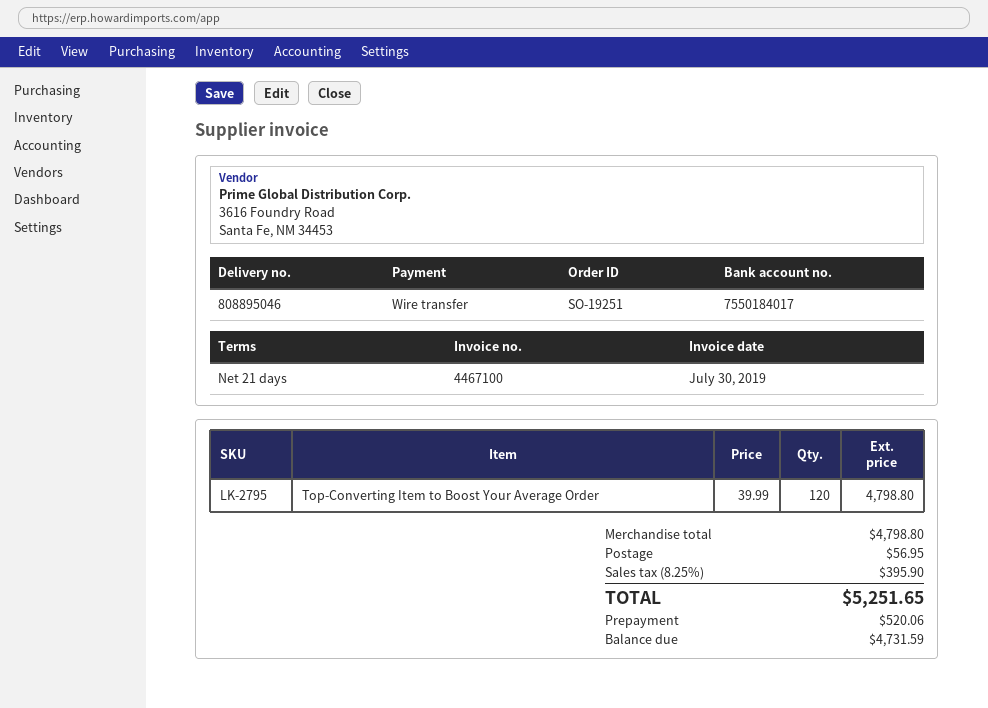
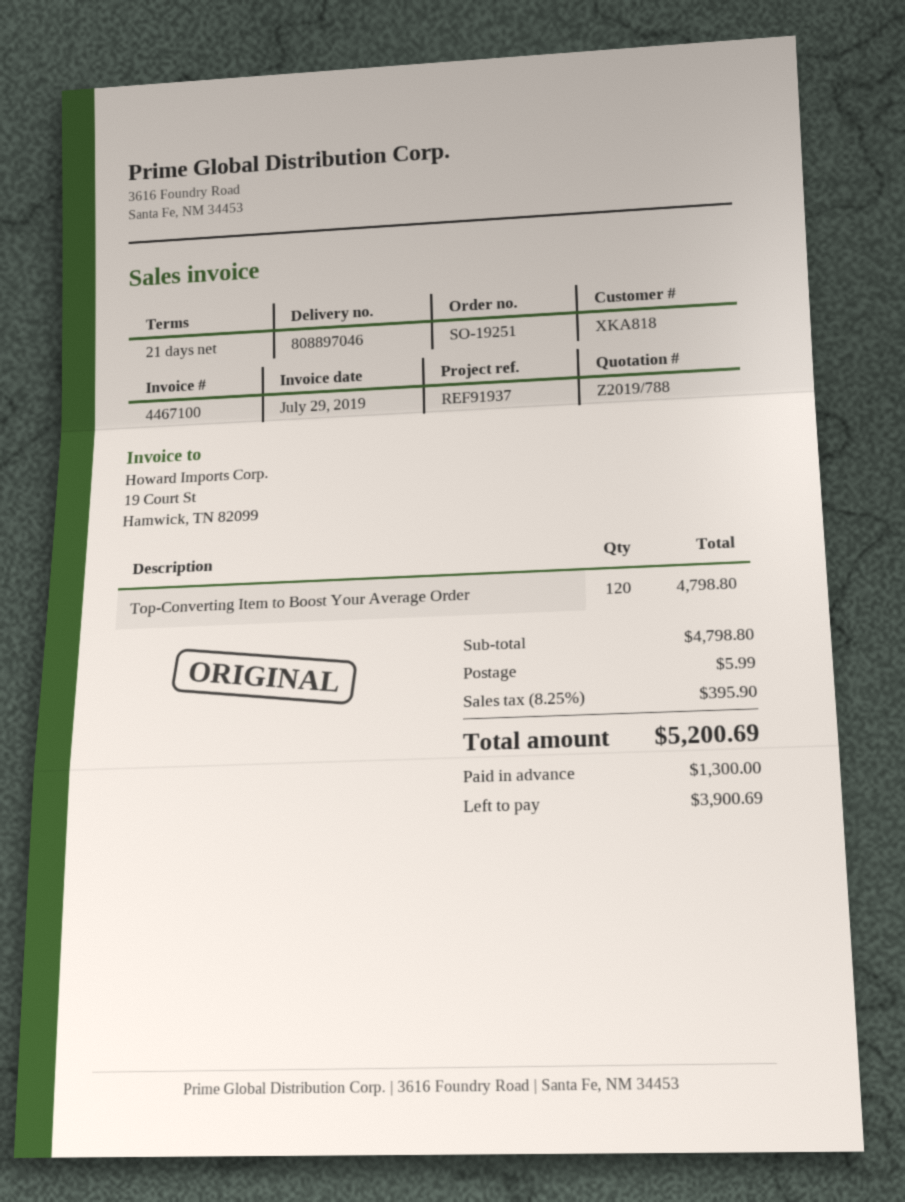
delivery note number: 808895046 -> 808897046
invoice date: 2019-07-30 -> 2019-07-29
shipping: 56.95 -> 5.99
total: 5251.65 -> 5200.69
deposit: 520.06 -> 1300.00
balance: 4731.59 -> 3900.69

